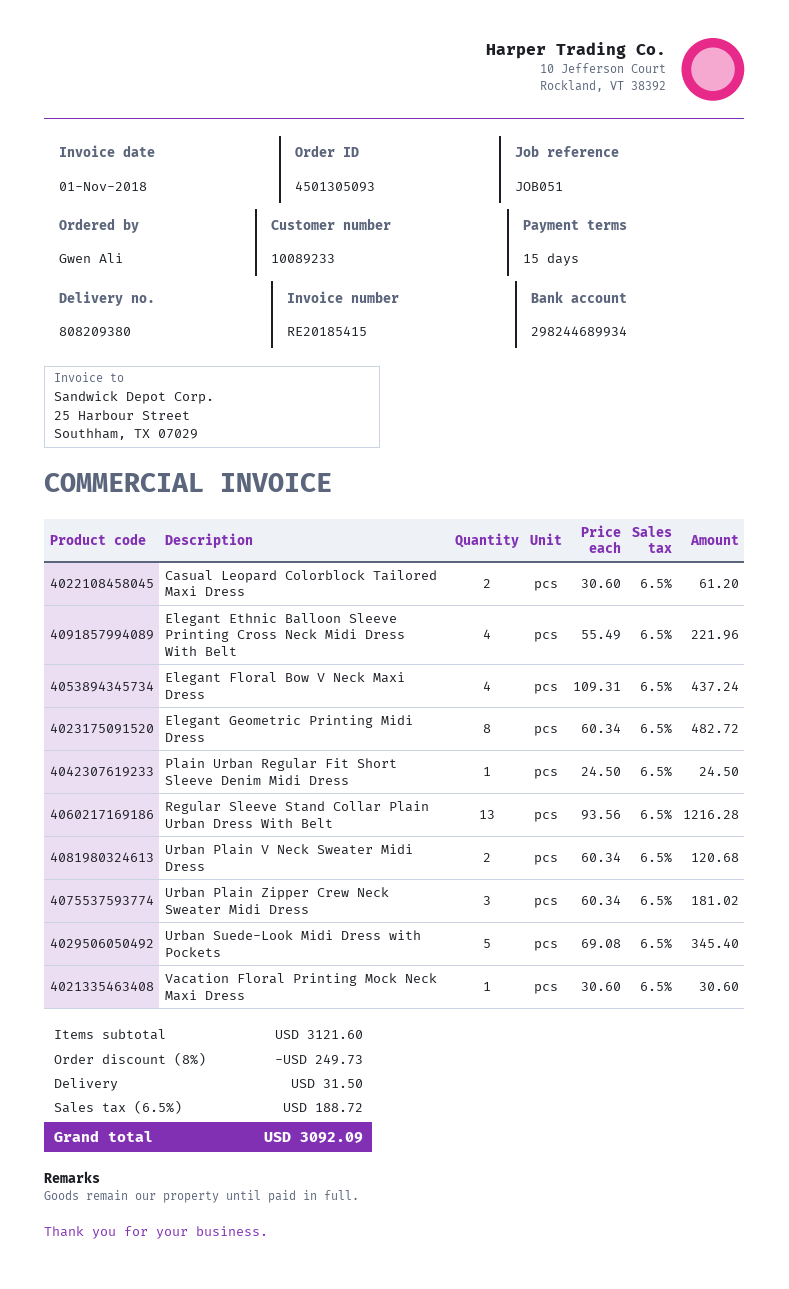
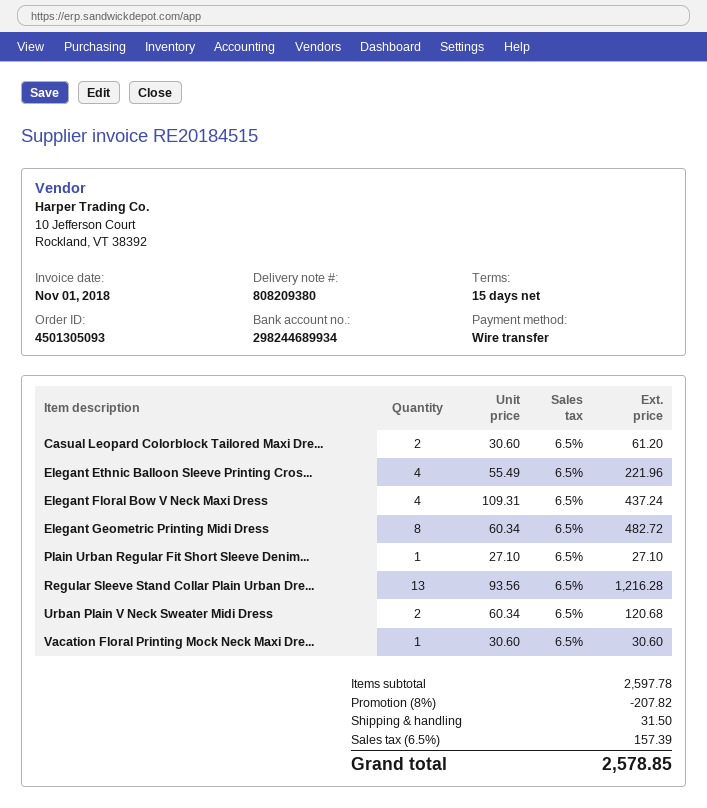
invoice number: RE20185415 -> RE20184515
Plain Urban Regular Fit Short Sleeve Denim Midi Dress: 1 x 24.50 = 24.50 -> 1 x 27.10 = 27.10
Urban Plain Zipper Crew Neck Sweater Midi Dress: 3 x 60.34 = 181.02 -> none
Urban Suede-Look Midi Dress with Pockets: 5 x 69.08 = 345.40 -> none
subtotal: 3121.60 -> 2597.78
discount: 8% = 249.73 -> 8% = 207.82
tax: 6.5% = 188.72 -> 6.5% = 157.39
total: 3092.09 -> 2578.85

